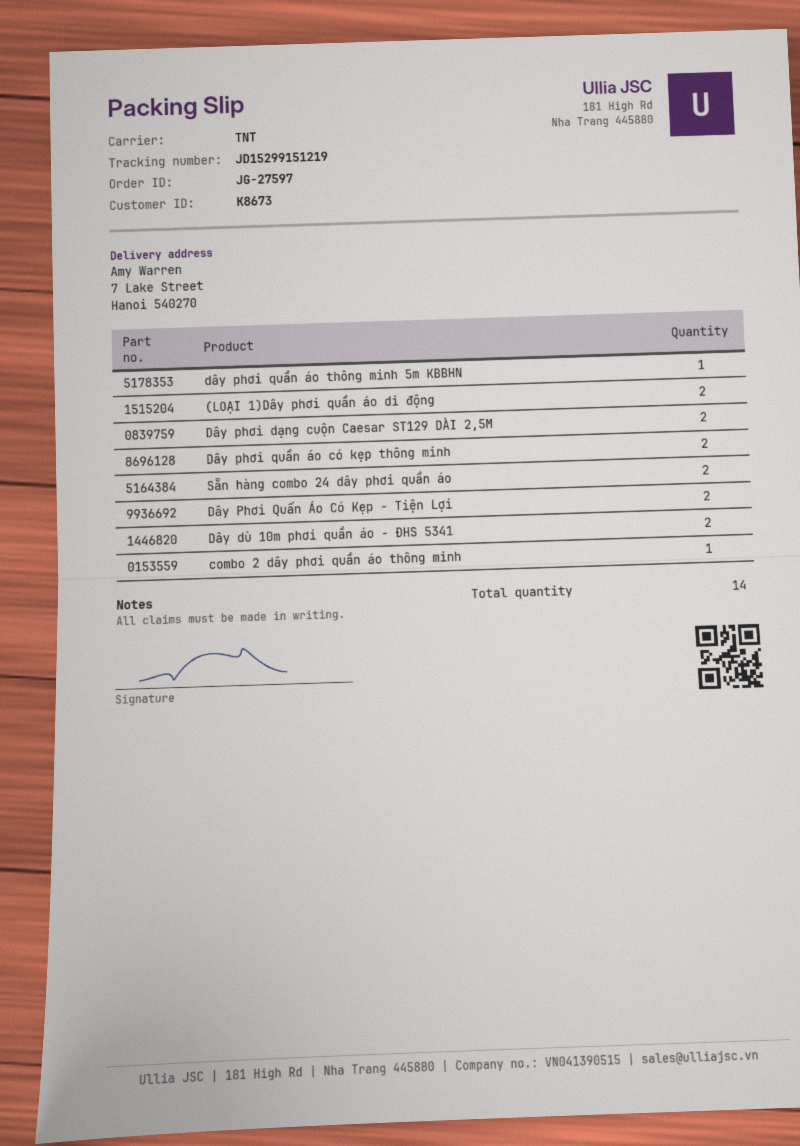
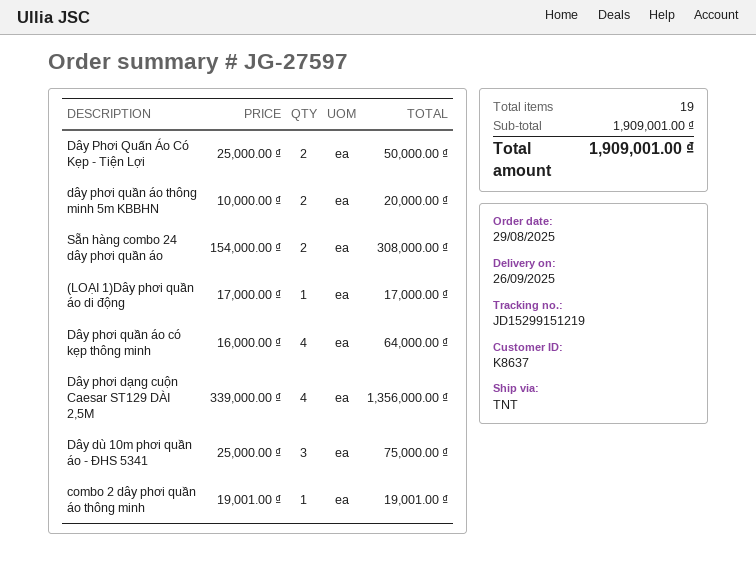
customer number: K8673 -> K8637
dây phơi quần áo thông minh 5m KBBHN: 1 -> 2
(LOẠI 1)Dây phơi quần áo di động: 2 -> 1
Dây phơi dạng cuộn Caesar ST129 DÀI 2,5M: 2 -> 4
Dây phơi quần áo có kẹp thông minh: 2 -> 4
Dây dù 10m phơi quần áo - ĐHS 5341: 2 -> 3
total quantity: 14 -> 19

